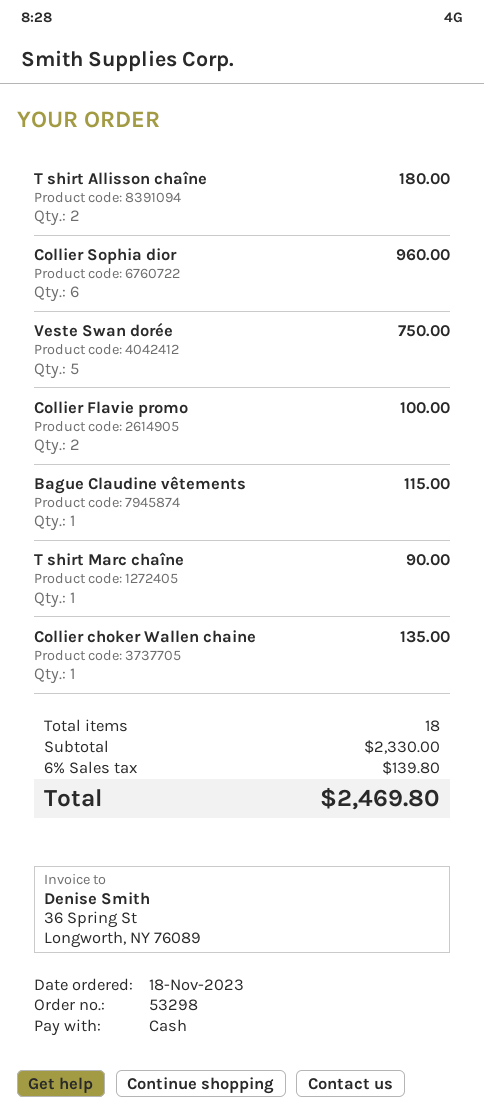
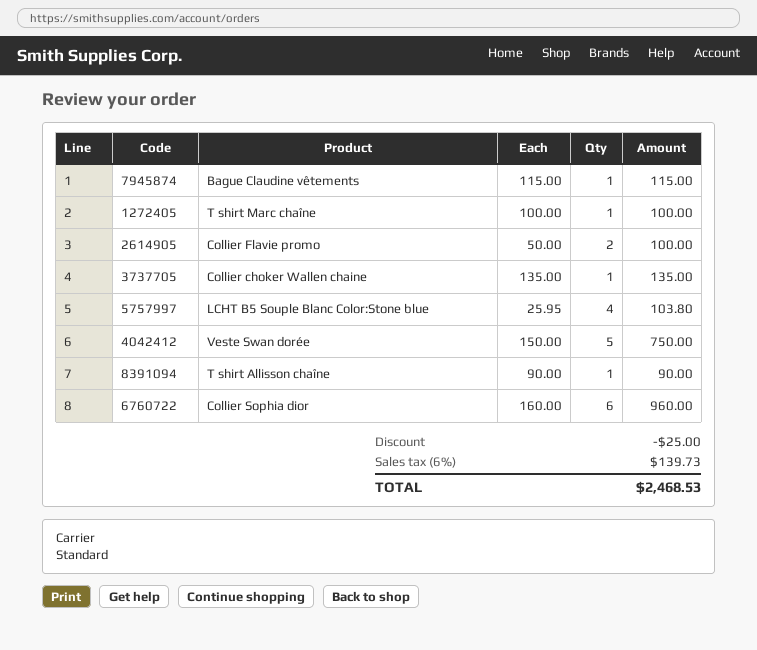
T shirt Allisson chaîne: 2 for 180.00 -> 1 for 90.00
T shirt Marc chaîne: 1 for 90.00 -> 1 for 100.00
LCHT B5 Souple Blanc Color:Stone blue: none -> 4 for 103.80
discount: none -> 25.00
tax: 6% = 139.80 -> 6% = 139.73
total: 2469.80 -> 2468.53

